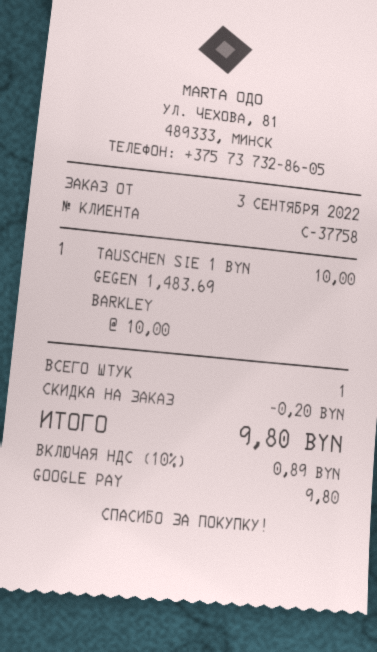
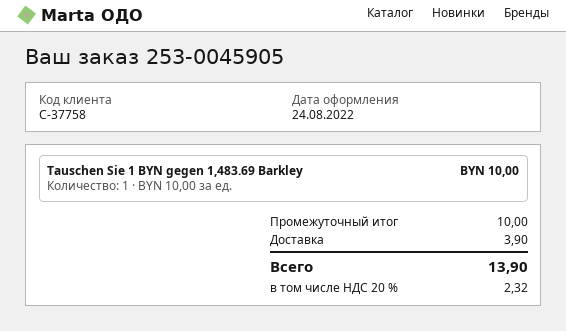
order date: 2022-09-03 -> 2022-08-24
discount: 0.20 -> none
shipping: none -> 3.90
tax: 10% = 0.89 -> 20% = 2.32
total: 9.80 -> 13.90

